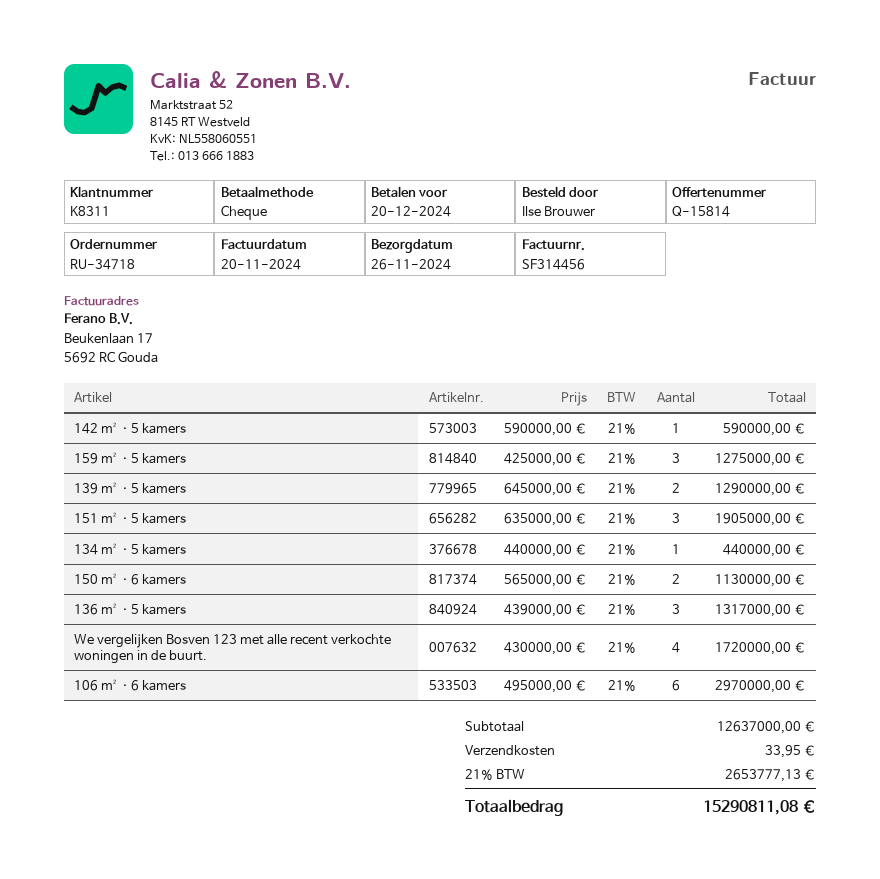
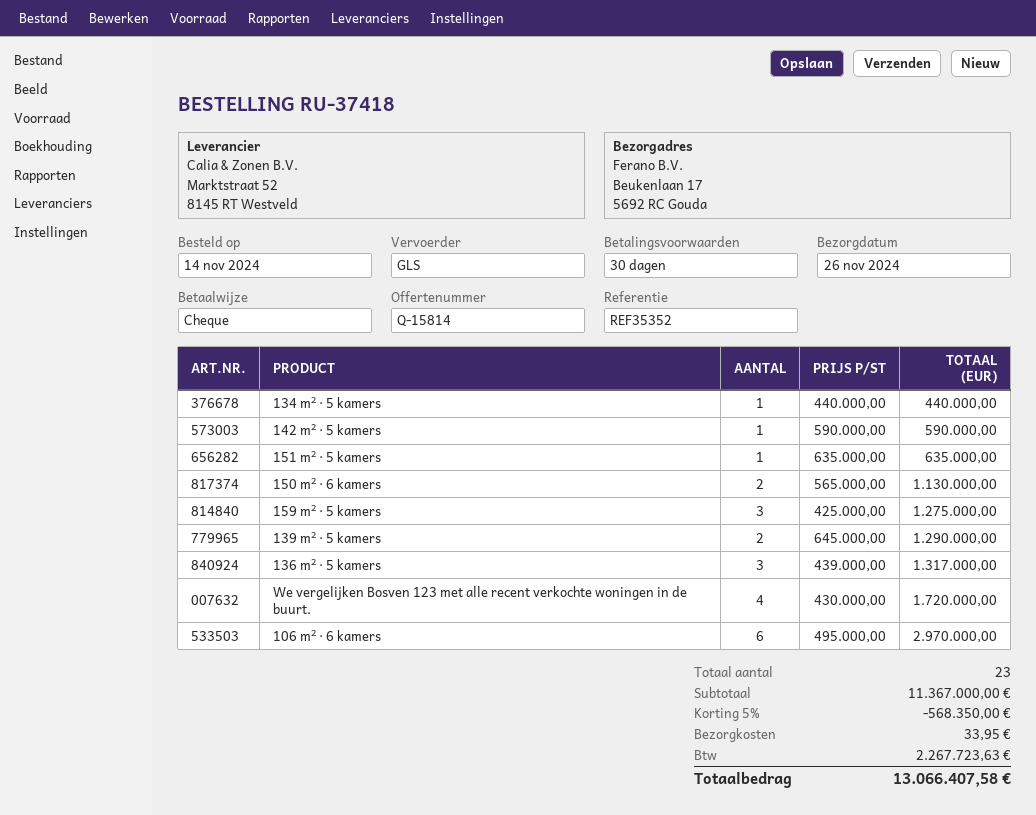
order number: RU-34718 -> RU-37418
151 m² · 5 kamers: 3 x 635000.00 = 1905000.00 -> 1 x 635000.00 = 635000.00
subtotal: 12637000.00 -> 11367000.00
discount: none -> 5% = 568350.00
tax: 2653777.13 -> 2267723.63
total: 15290811.08 -> 13066407.58

